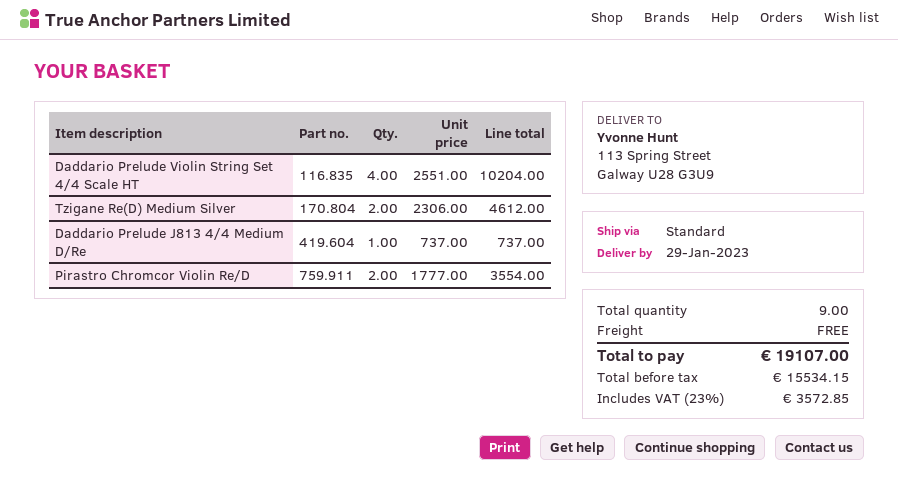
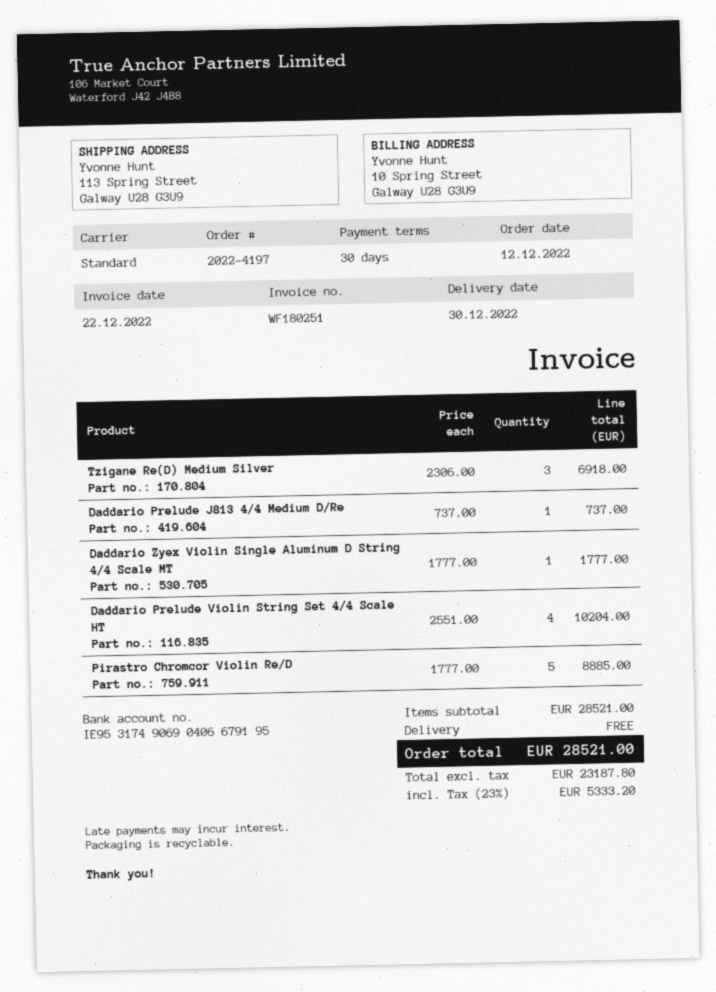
delivery date: 2023-01-29 -> 2022-12-30
Tzigane Re(D) Medium Silver: 2 x 2306.00 = 4612.00 -> 3 x 2306.00 = 6918.00
Pirastro Chromcor Violin Re/D: 2 x 1777.00 = 3554.00 -> 5 x 1777.00 = 8885.00
Daddario Zyex Violin Single Aluminum D String 4/4 Scale MT: none -> 1 x 1777.00 = 1777.00
net: 15534.15 -> 23187.80
tax: 23% = 3572.85 -> 23% = 5333.20
total: 19107.00 -> 28521.00

